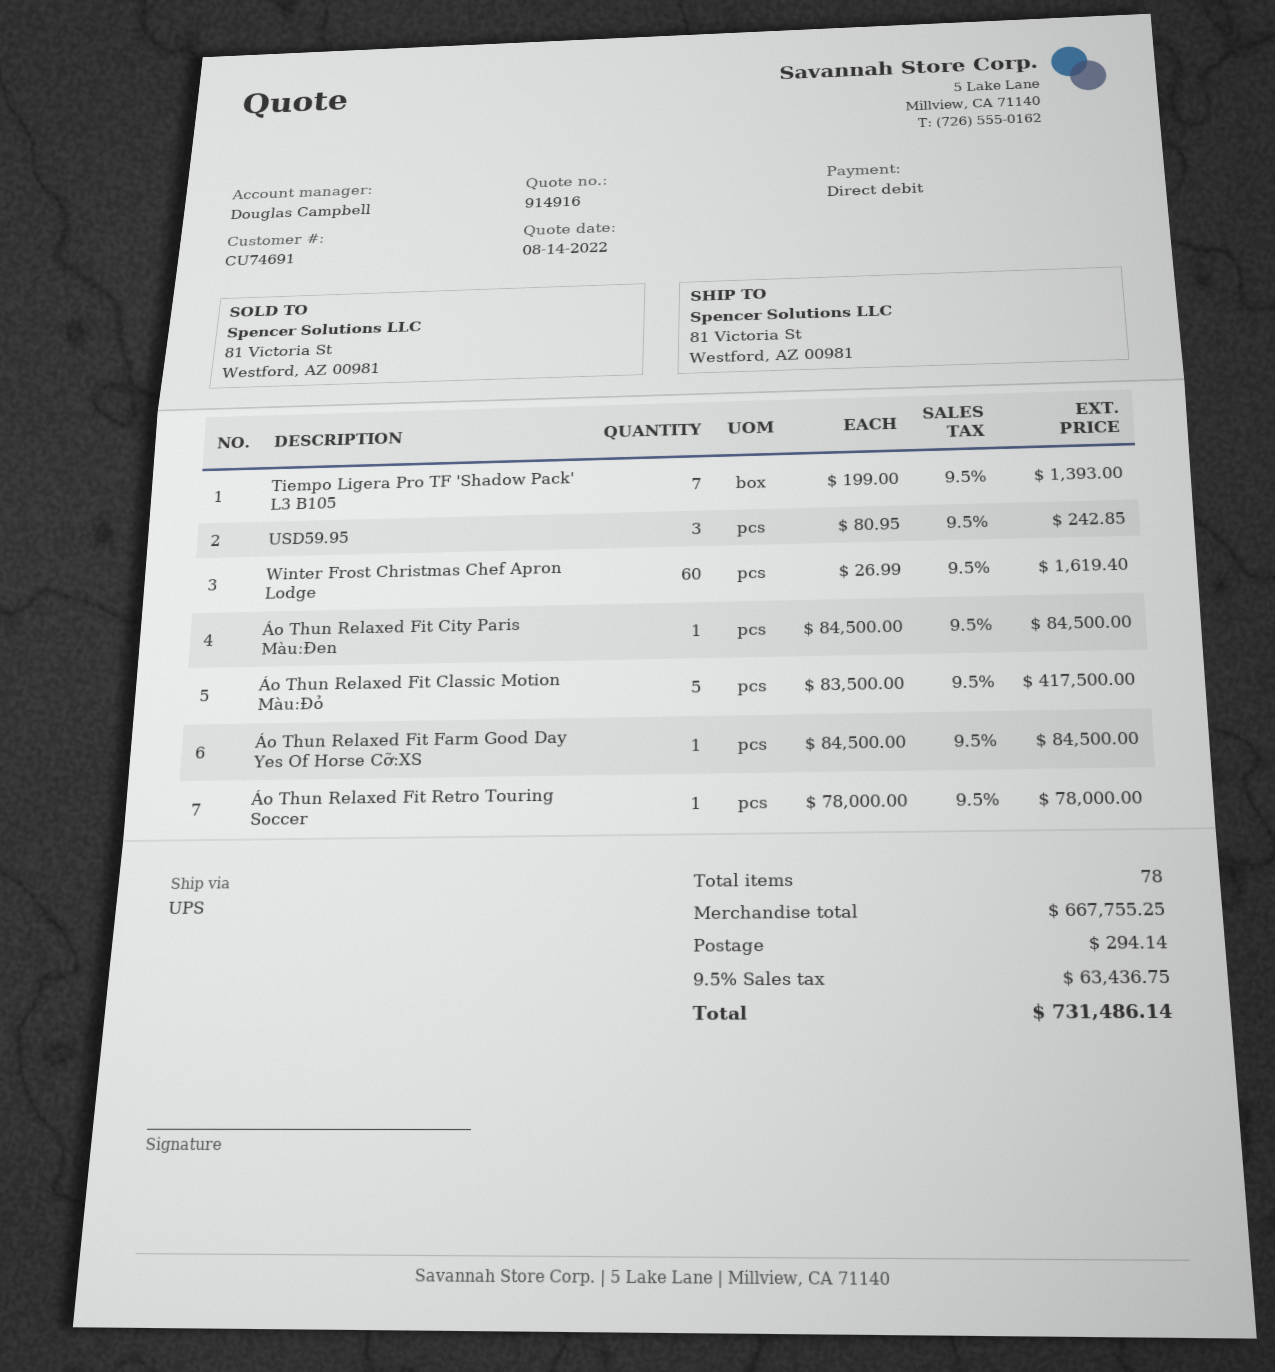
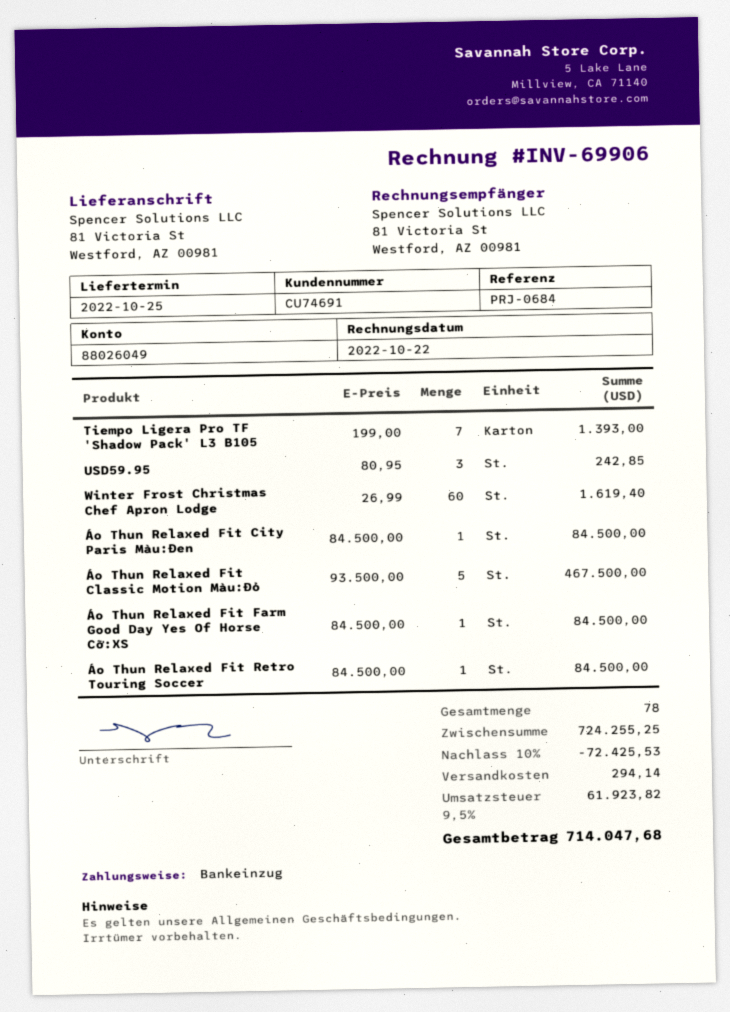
Áo Thun Relaxed Fit Classic Motion Màu:Đỏ: 5 x 83500.00 = 417500.00 -> 5 x 93500.00 = 467500.00
Áo Thun Relaxed Fit Retro Touring Soccer: 1 x 78000.00 = 78000.00 -> 1 x 84500.00 = 84500.00
subtotal: 667755.25 -> 724255.25
discount: none -> 10% = 72425.53
tax: 9.5% = 63436.75 -> 9.5% = 61923.82
total: 731486.14 -> 714047.68

